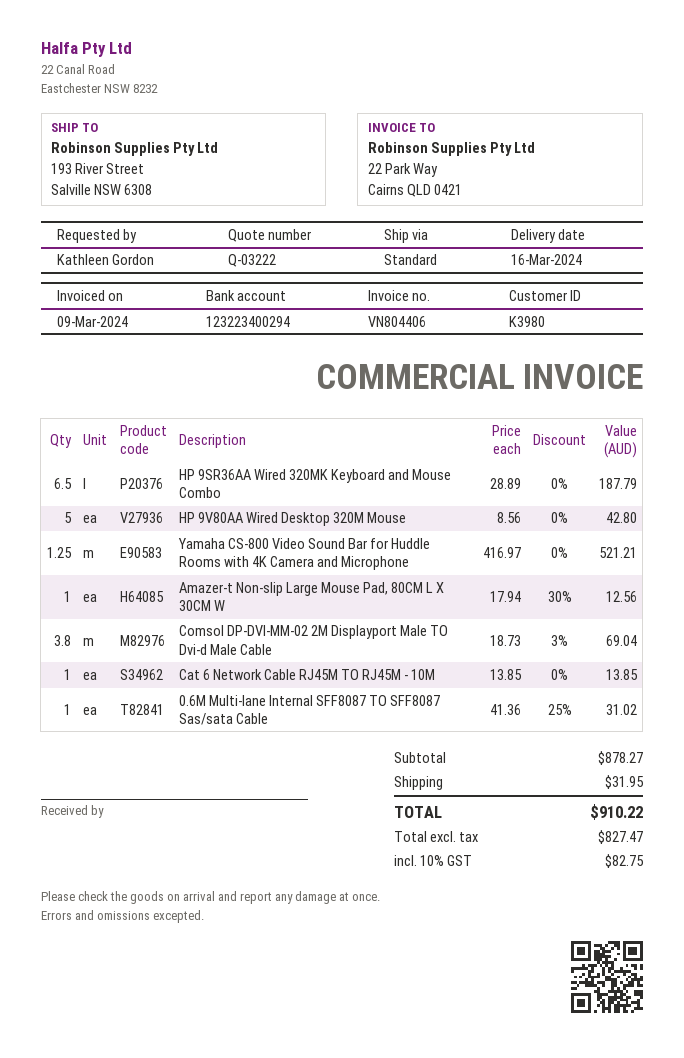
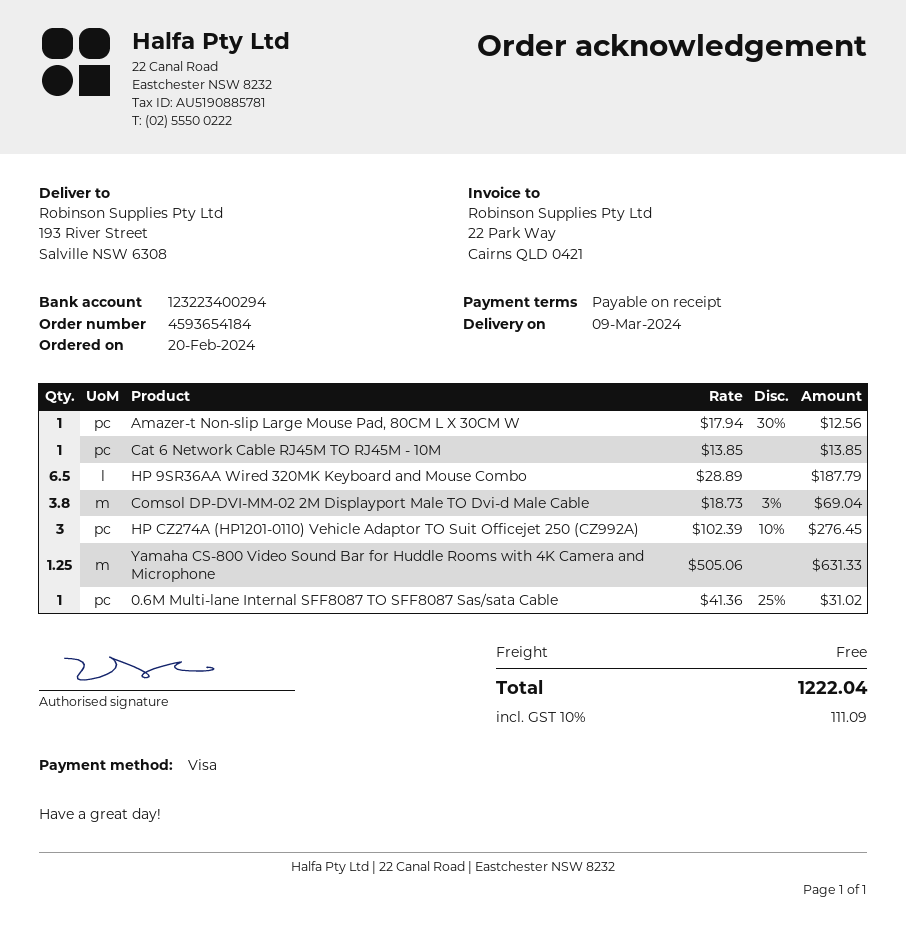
delivery date: 2024-03-16 -> 2024-03-09
HP 9V80AA Wired Desktop 320M Mouse: 5 x 8.56 = 42.80 -> none
Yamaha CS-800 Video Sound Bar for Huddle Rooms with 4K Camera and Microphone: 1.25 x 416.97 = 521.21 -> 1.25 x 505.06 = 631.33
HP CZ274A (HP1201-0110) Vehicle Adaptor TO Suit Officejet 250 (CZ992A): none -> 3 x 102.39 - 10% = 276.45
shipping: 31.95 -> 0.00
tax: 10% = 82.75 -> 10% = 111.09
total: 910.22 -> 1222.04

